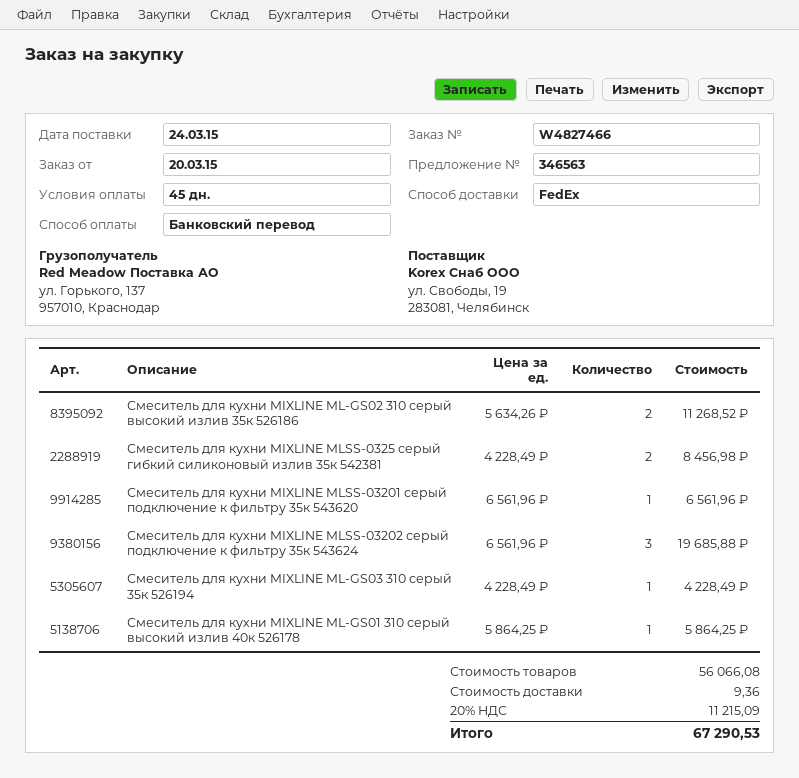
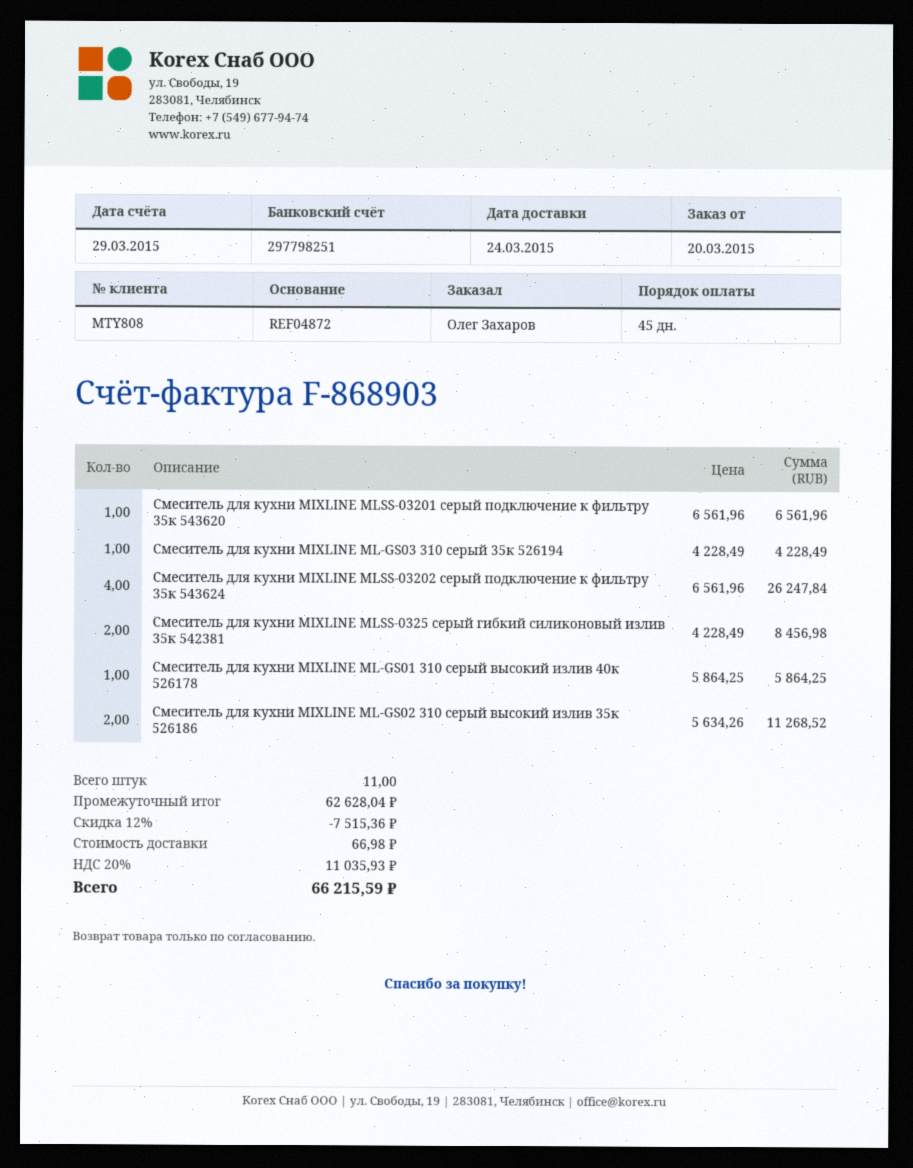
Смеситель для кухни MIXLINE MLSS-03202 серый подключение к фильтру 35к 543624: 3 x 6561.96 = 19685.88 -> 4 x 6561.96 = 26247.84
subtotal: 56066.08 -> 62628.04
discount: none -> 12% = 7515.36
shipping: 9.36 -> 66.98
tax: 20% = 11215.09 -> 20% = 11035.93
total: 67290.53 -> 66215.59

